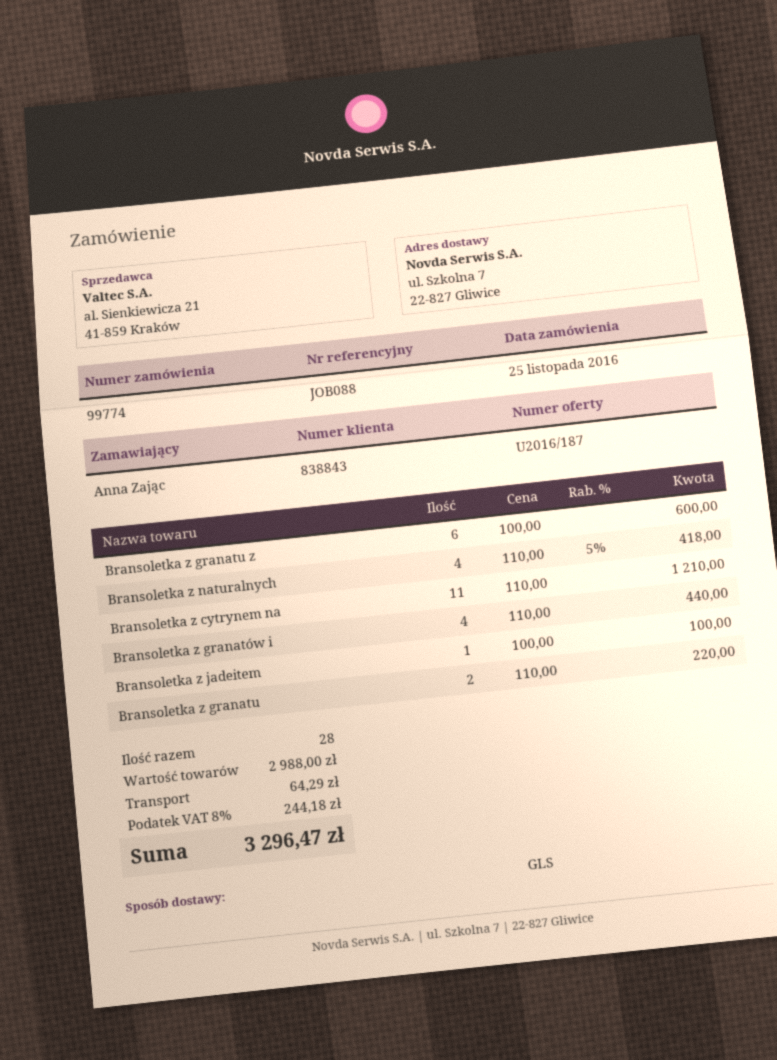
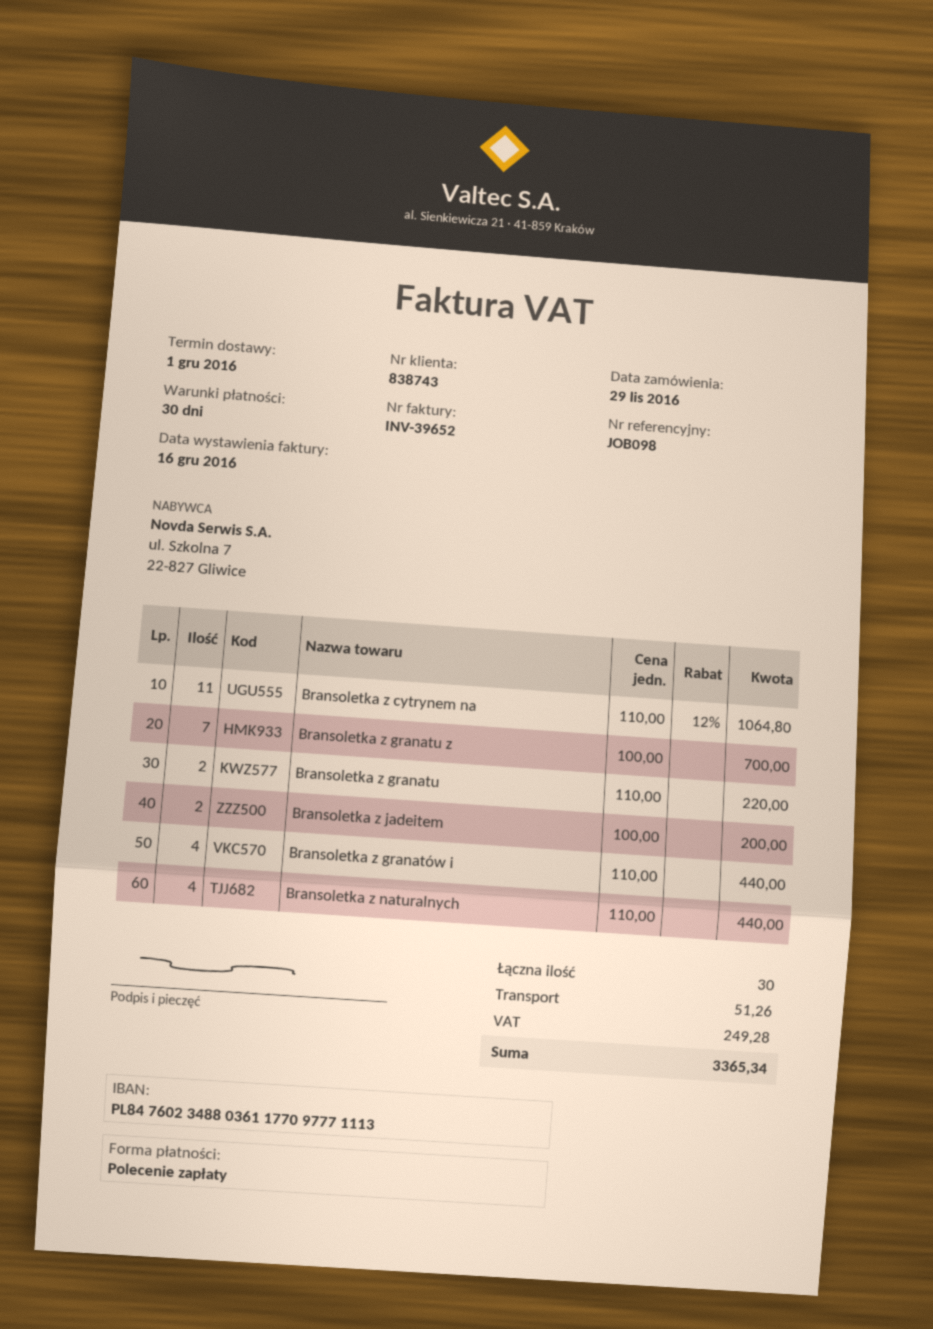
order date: 2016-11-25 -> 2016-11-29
customer number: 838843 -> 838743
reference: JOB088 -> JOB098
Bransoletka z granatu z: 6 x 100.00 = 600.00 -> 7 x 100.00 = 700.00
Bransoletka z naturalnych: 4 x 110.00 - 5% = 418.00 -> 4 x 110.00 = 440.00
Bransoletka z cytrynem na: 11 x 110.00 = 1210.00 -> 11 x 110.00 - 12% = 1064.80
Bransoletka z jadeitem: 1 x 100.00 = 100.00 -> 2 x 100.00 = 200.00
total quantity: 28 -> 30
shipping: 64.29 -> 51.26
tax: 244.18 -> 249.28
total: 3296.47 -> 3365.34

